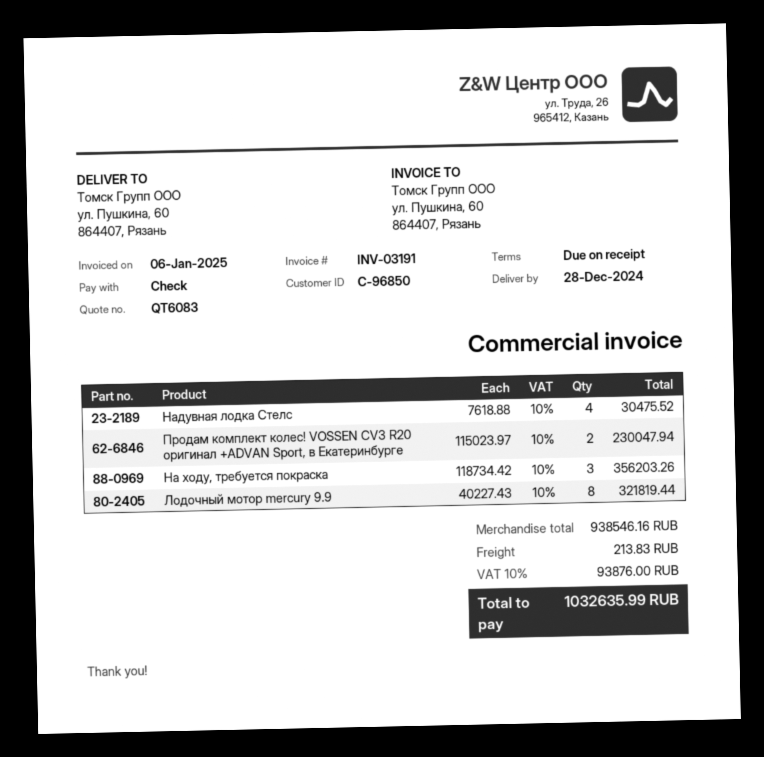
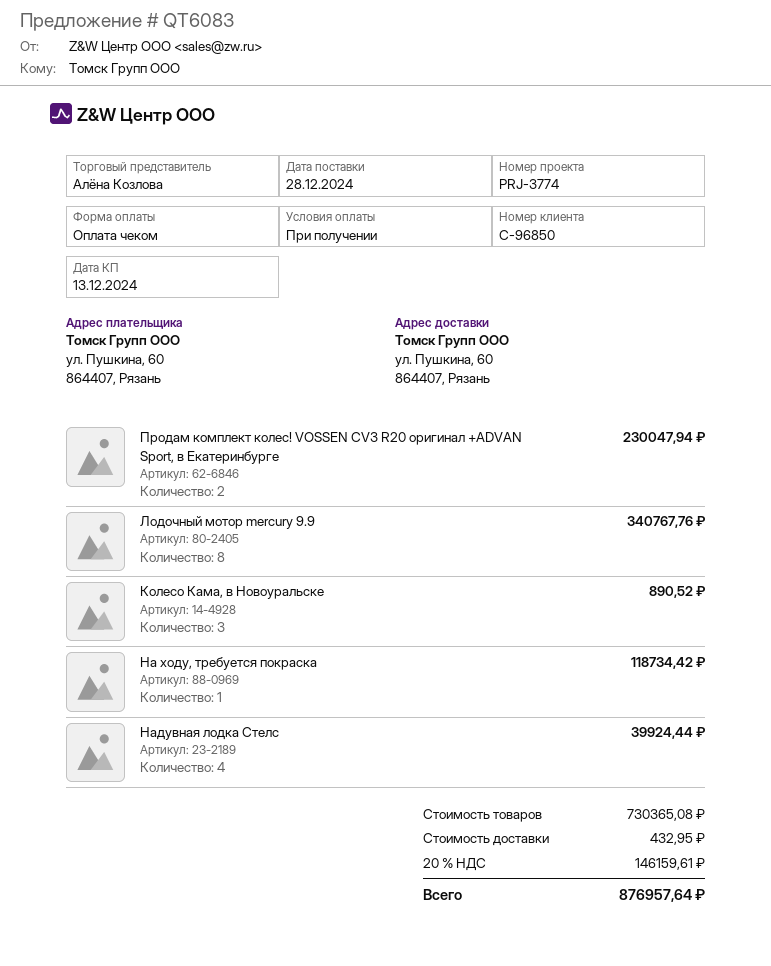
Надувная лодка Стелс: 4 for 30475.52 -> 4 for 39924.44
На ходу, требуется покраска: 3 for 356203.26 -> 1 for 118734.42
Лодочный мотор mercury 9.9: 8 for 321819.44 -> 8 for 340767.76
Колесо Кама, в Новоуральске: none -> 3 for 890.52
subtotal: 938546.16 -> 730365.08
shipping: 213.83 -> 432.95
tax: 10% = 93876.00 -> 20% = 146159.61
total: 1032635.99 -> 876957.64

